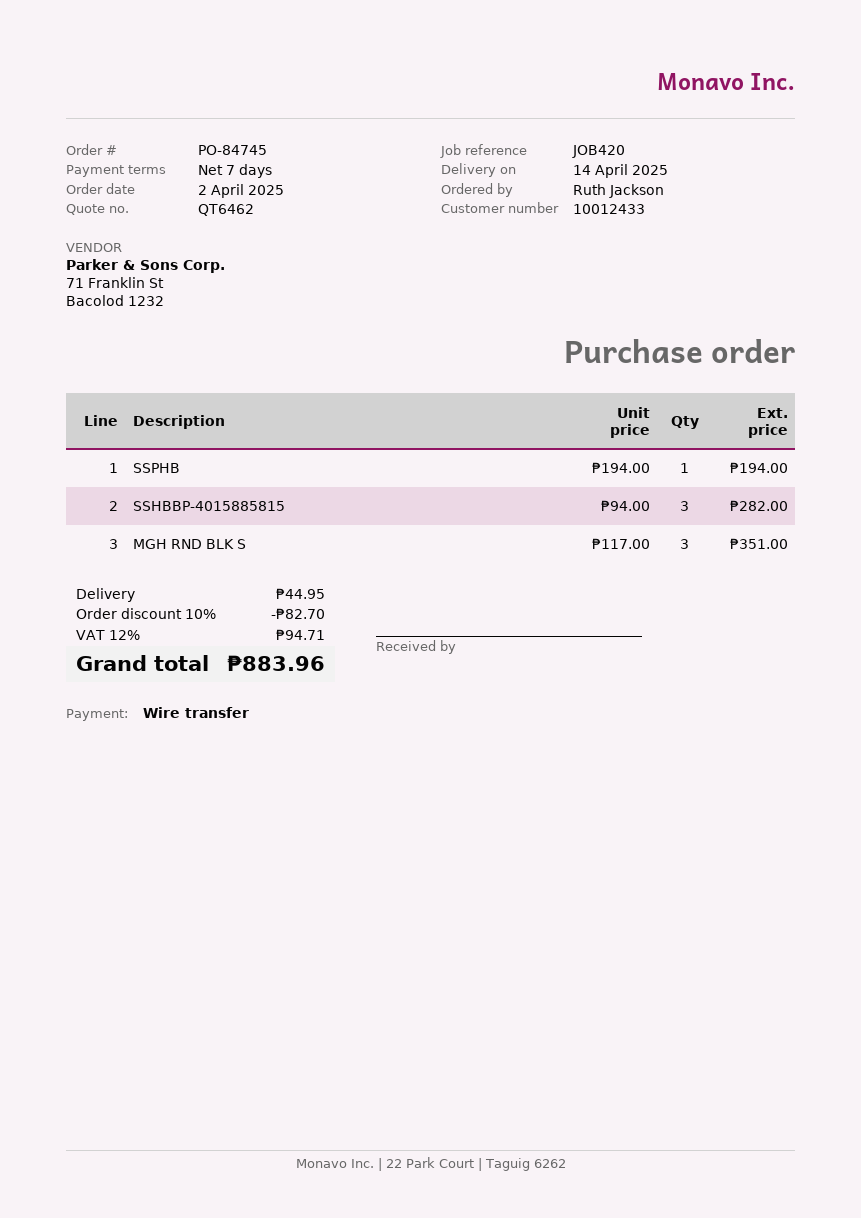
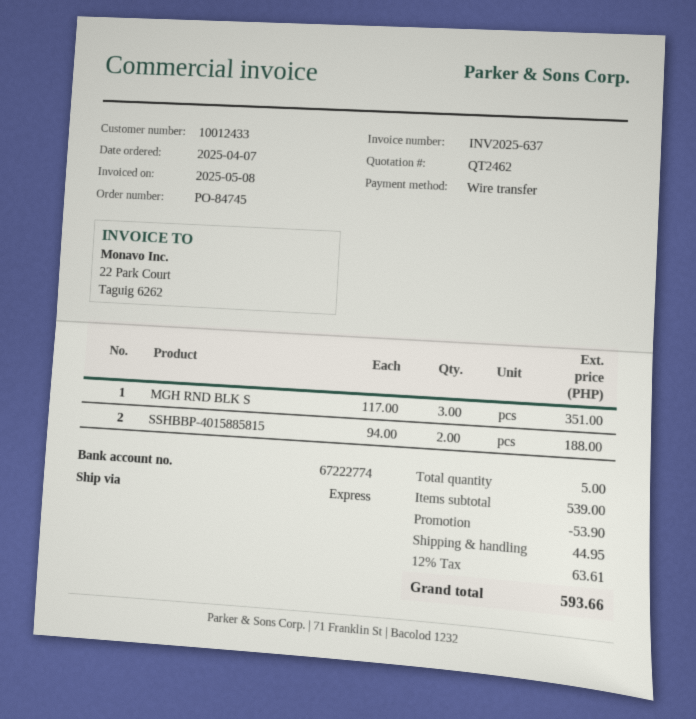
quote number: QT6462 -> QT2462
order date: 2025-04-02 -> 2025-04-07
SSPHB: 1 x 194.00 = 194.00 -> none
SSHBBP-4015885815: 3 x 94.00 = 282.00 -> 2 x 94.00 = 188.00
discount: 82.70 -> 53.90
tax: 12% = 94.71 -> 12% = 63.61
total: 883.96 -> 593.66

